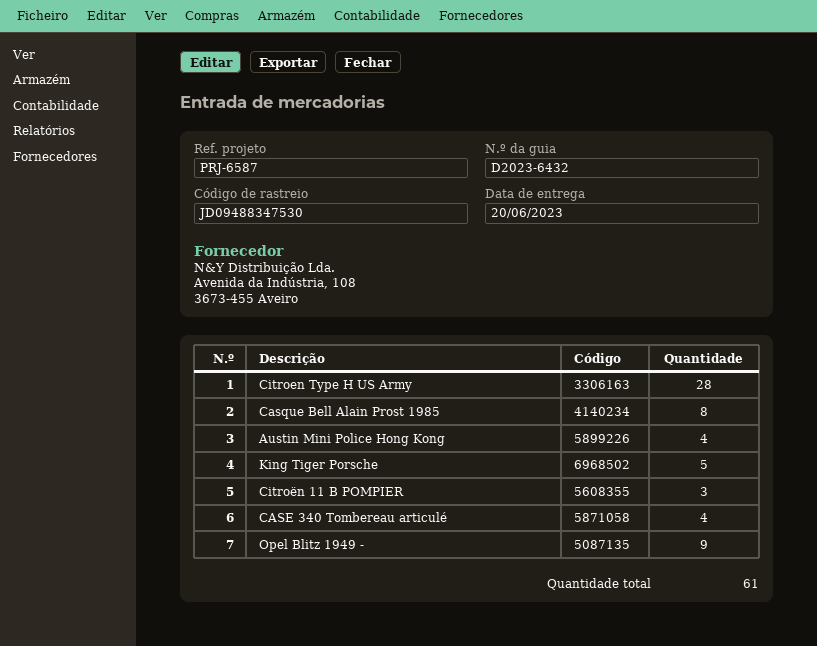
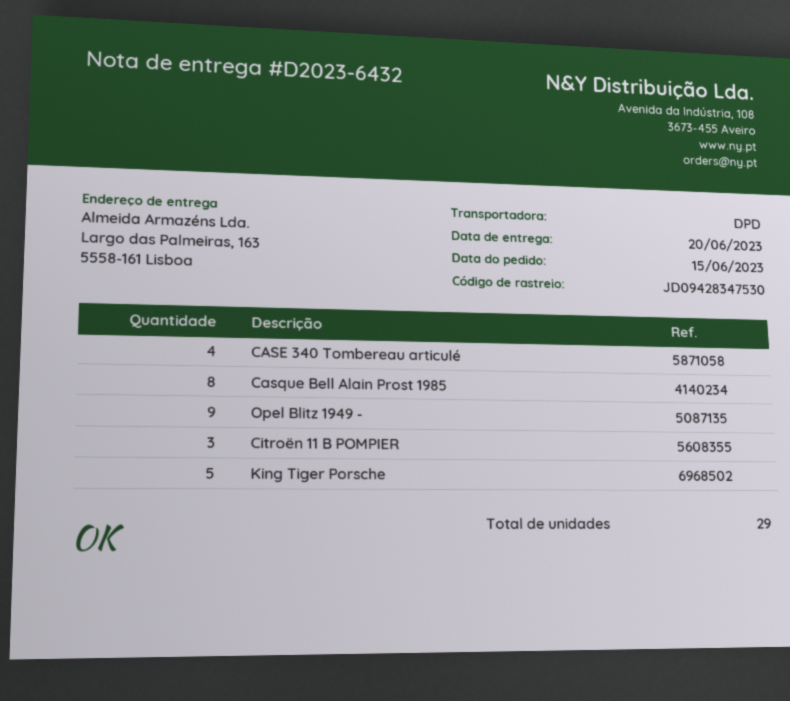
tracking number: JD09488347530 -> JD09428347530
Citroen Type H US Army: 28 -> none
Austin Mini Police Hong Kong: 4 -> none
total quantity: 61 -> 29

